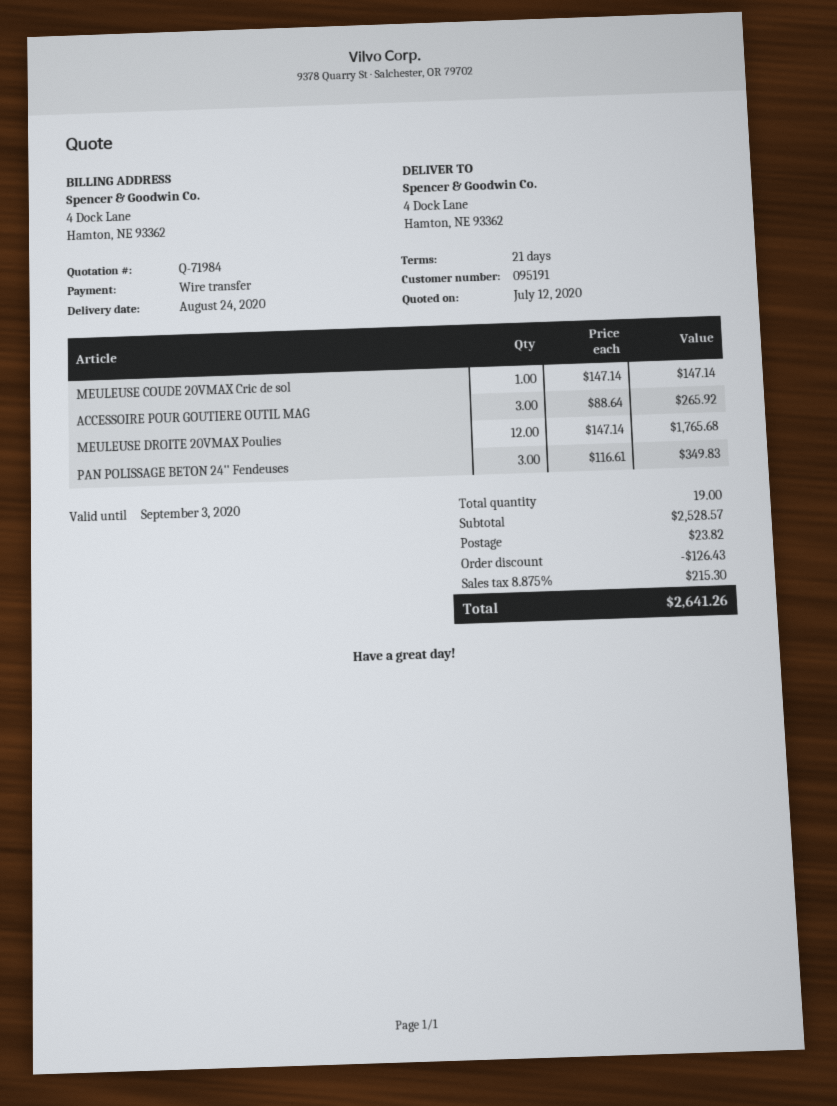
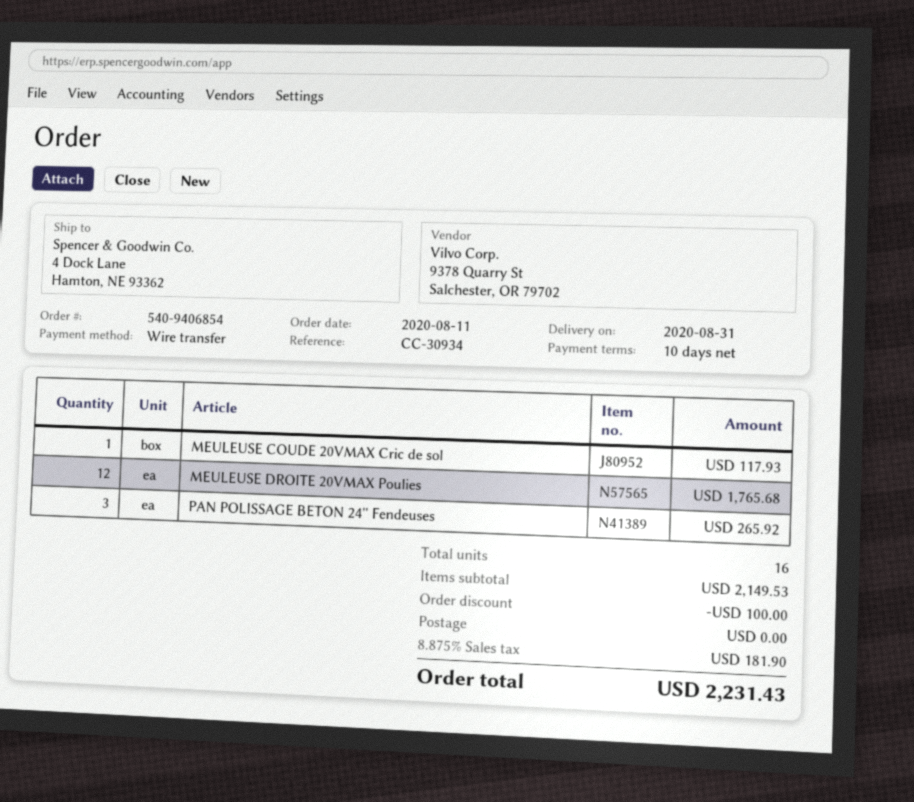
delivery date: 2020-08-24 -> 2020-08-31
payment terms: 21 days -> 10 days
MEULEUSE COUDE 20VMAX Cric de sol: 1 for 147.14 -> 1 for 117.93
ACCESSOIRE POUR GOUTIERE OUTIL MAG: 3 for 265.92 -> none
PAN POLISSAGE BETON 24'' Fendeuses: 3 for 349.83 -> 3 for 265.92
total quantity: 19 -> 16
subtotal: 2528.57 -> 2149.53
discount: 126.43 -> 100.00
shipping: 23.82 -> 0.00
tax: 8.875% = 215.30 -> 8.875% = 181.90
total: 2641.26 -> 2231.43

